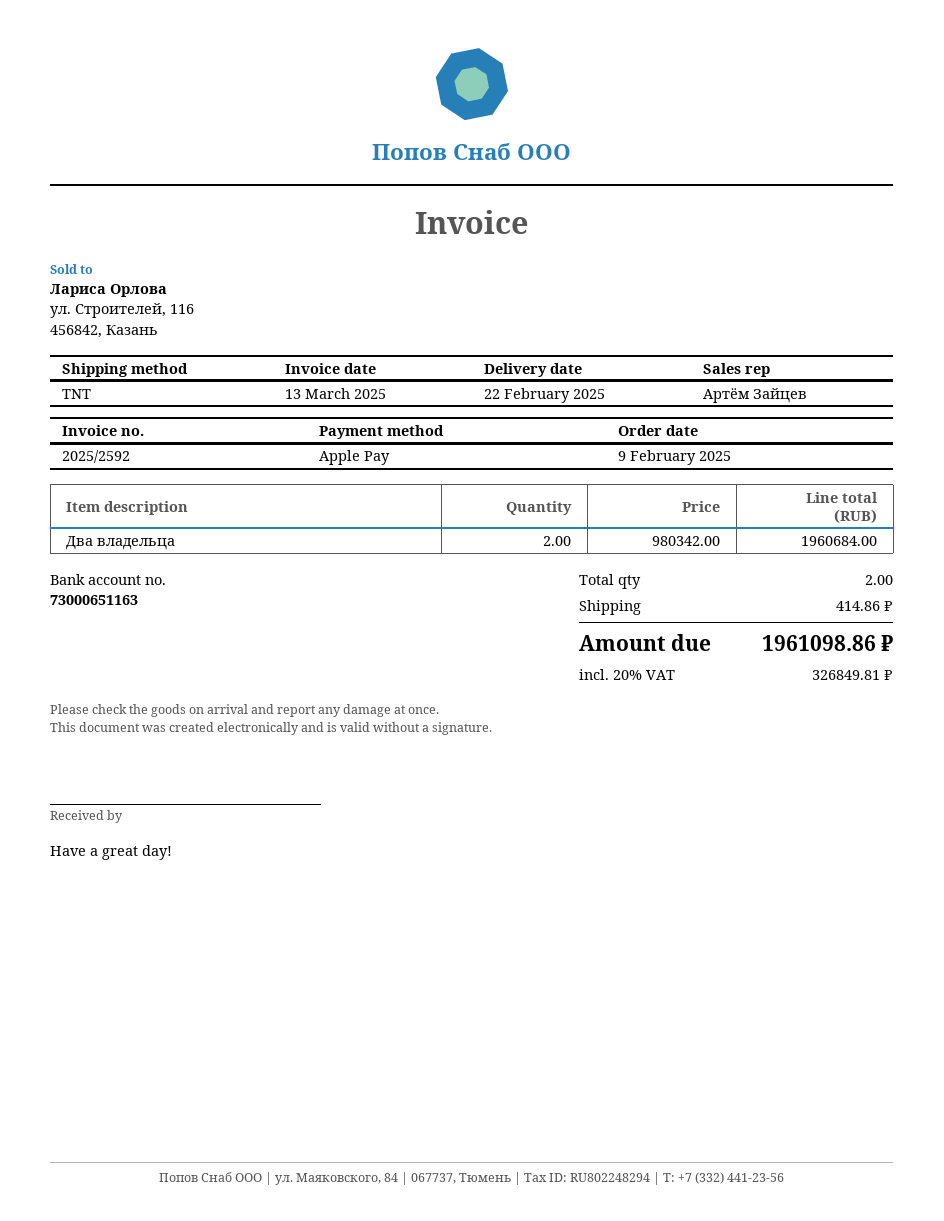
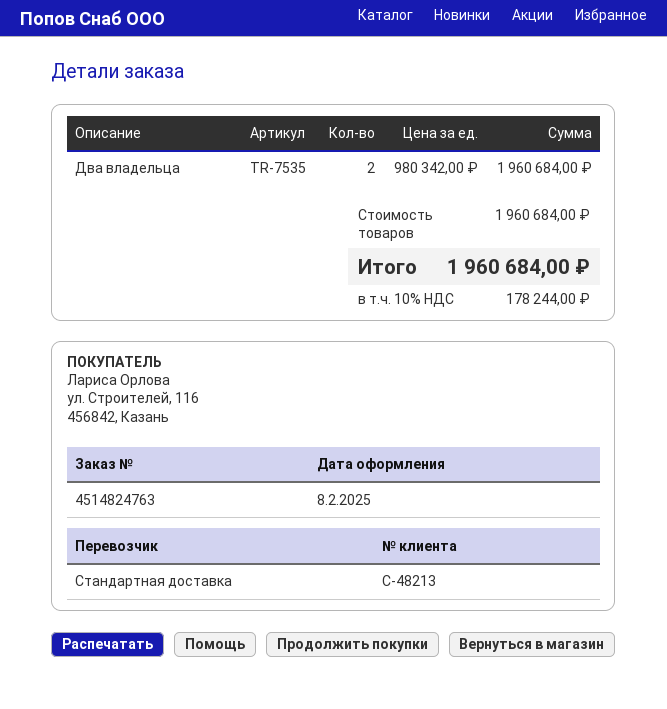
order date: 2025-02-09 -> 2025-02-08
shipping method: TNT -> standard
shipping: 414.86 -> none
tax: 20% = 326849.81 -> 10% = 178244.00
total: 1961098.86 -> 1960684.00

